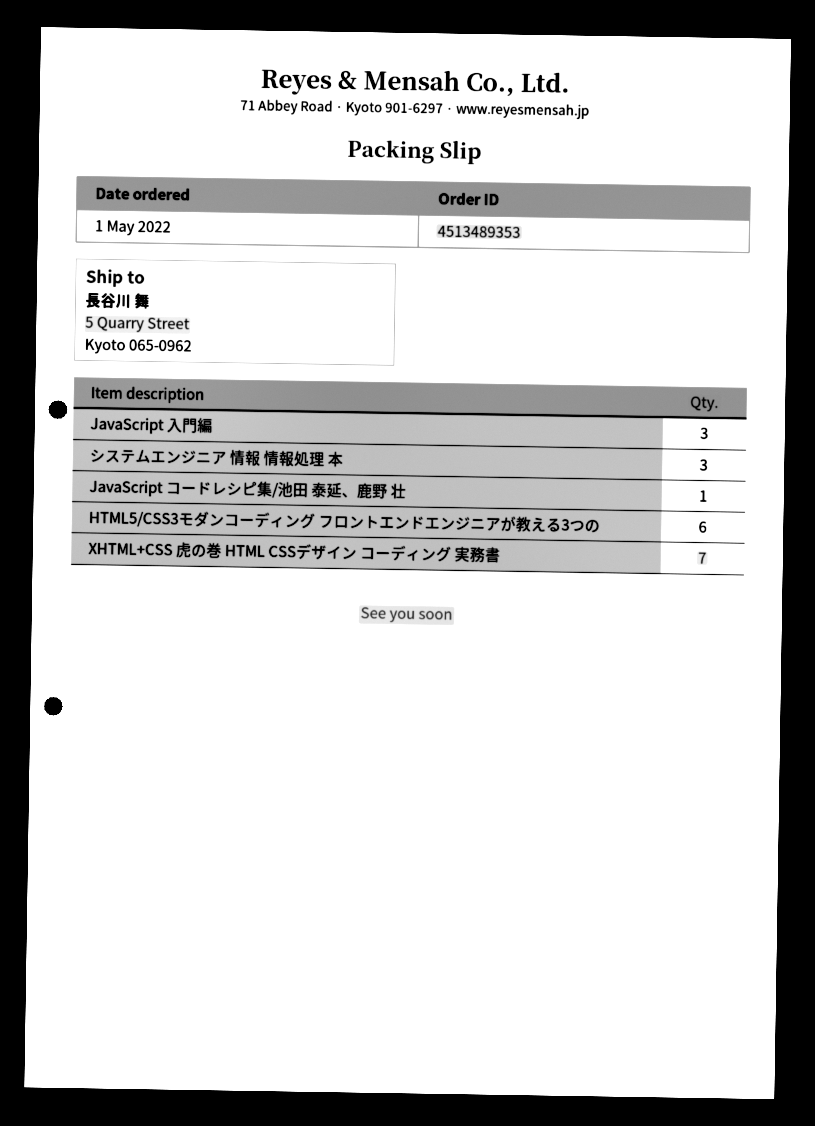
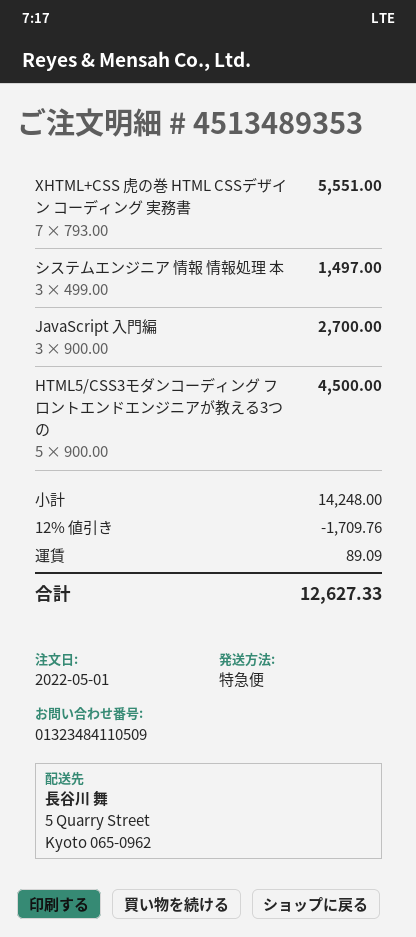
JavaScript コードレシピ集/池田 泰延、鹿野 壮: 1 -> none
HTML5/CSS3モダンコーディング フロントエンドエンジニアが教える3つの: 6 -> 5

